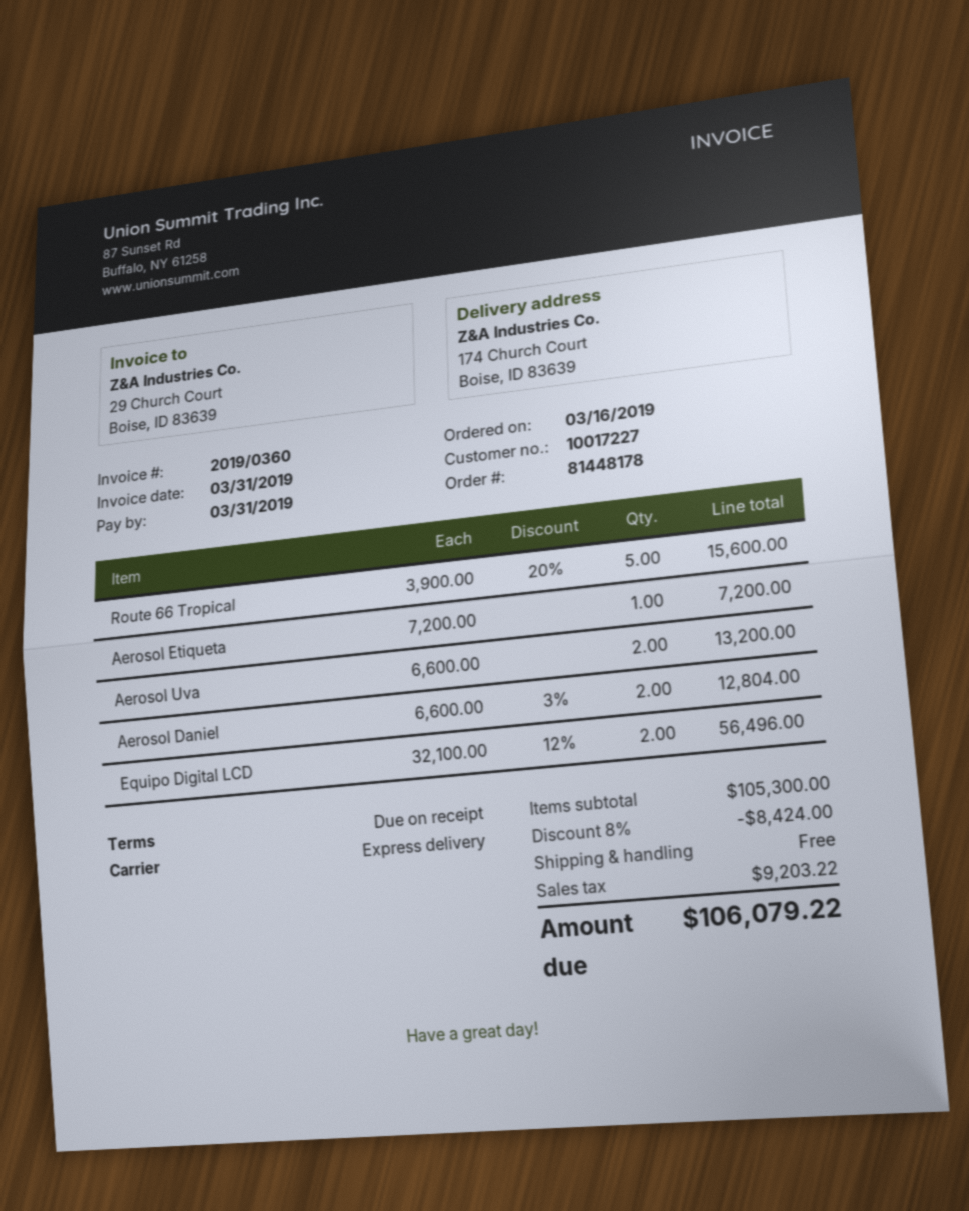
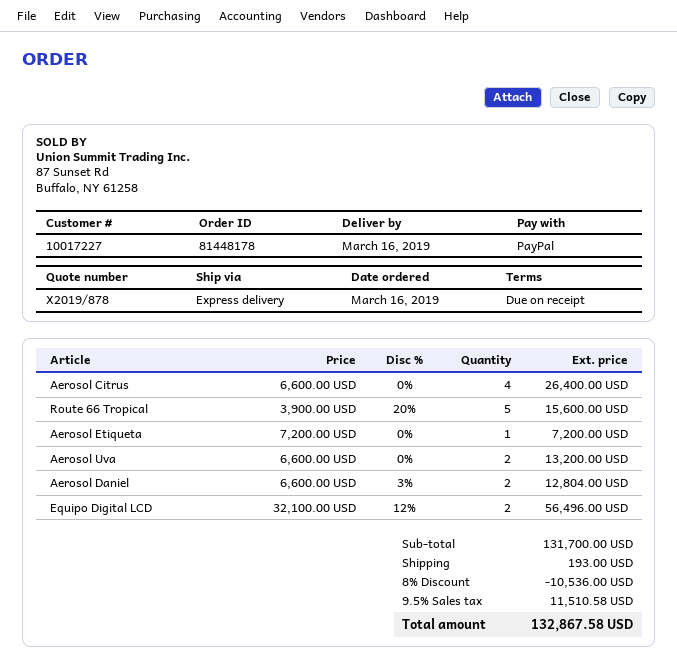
Aerosol Citrus: none -> 4 x 6600.00 = 26400.00
subtotal: 105300.00 -> 131700.00
discount: 8% = 8424.00 -> 8% = 10536.00
shipping: 0.00 -> 193.00
tax: 9203.22 -> 11510.58
total: 106079.22 -> 132867.58

